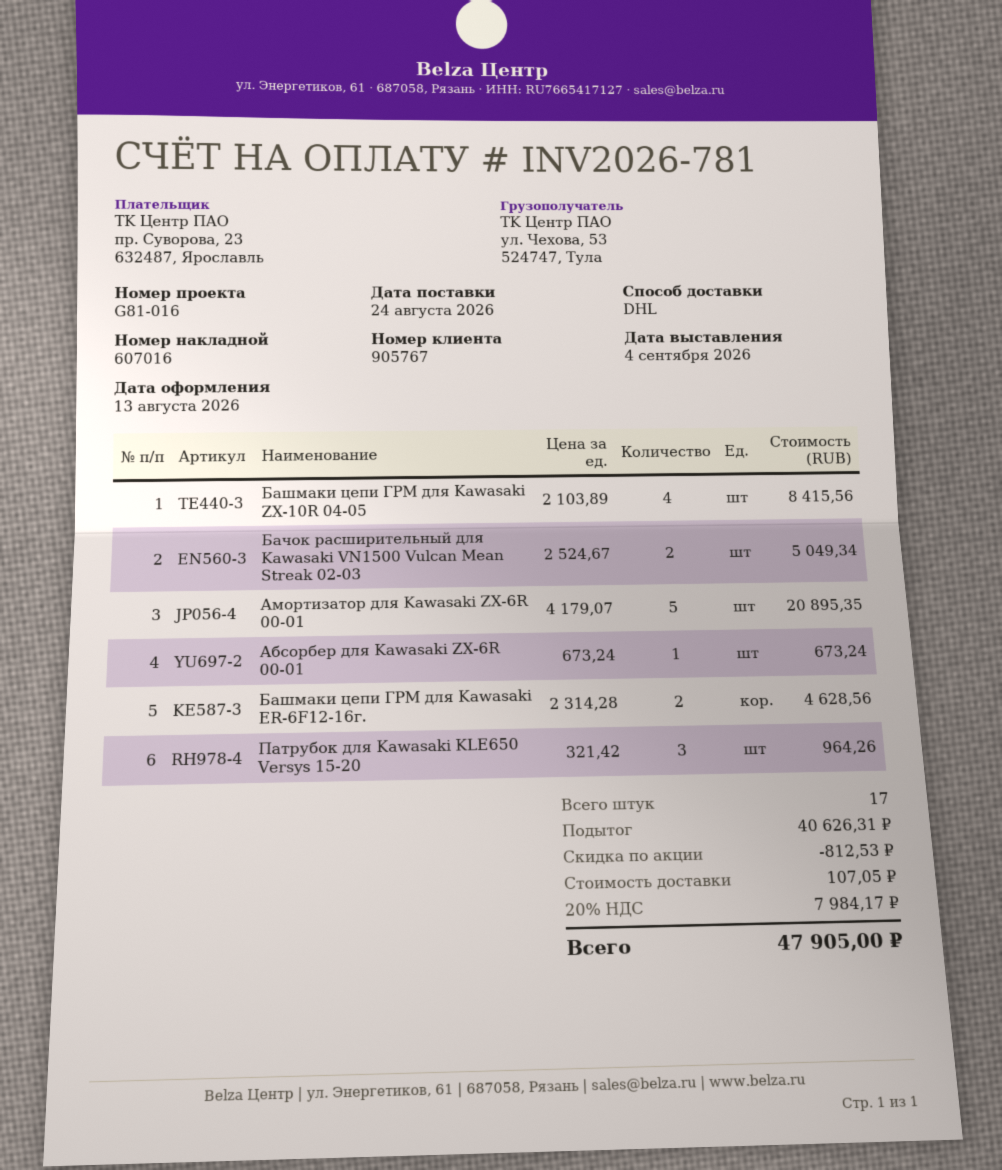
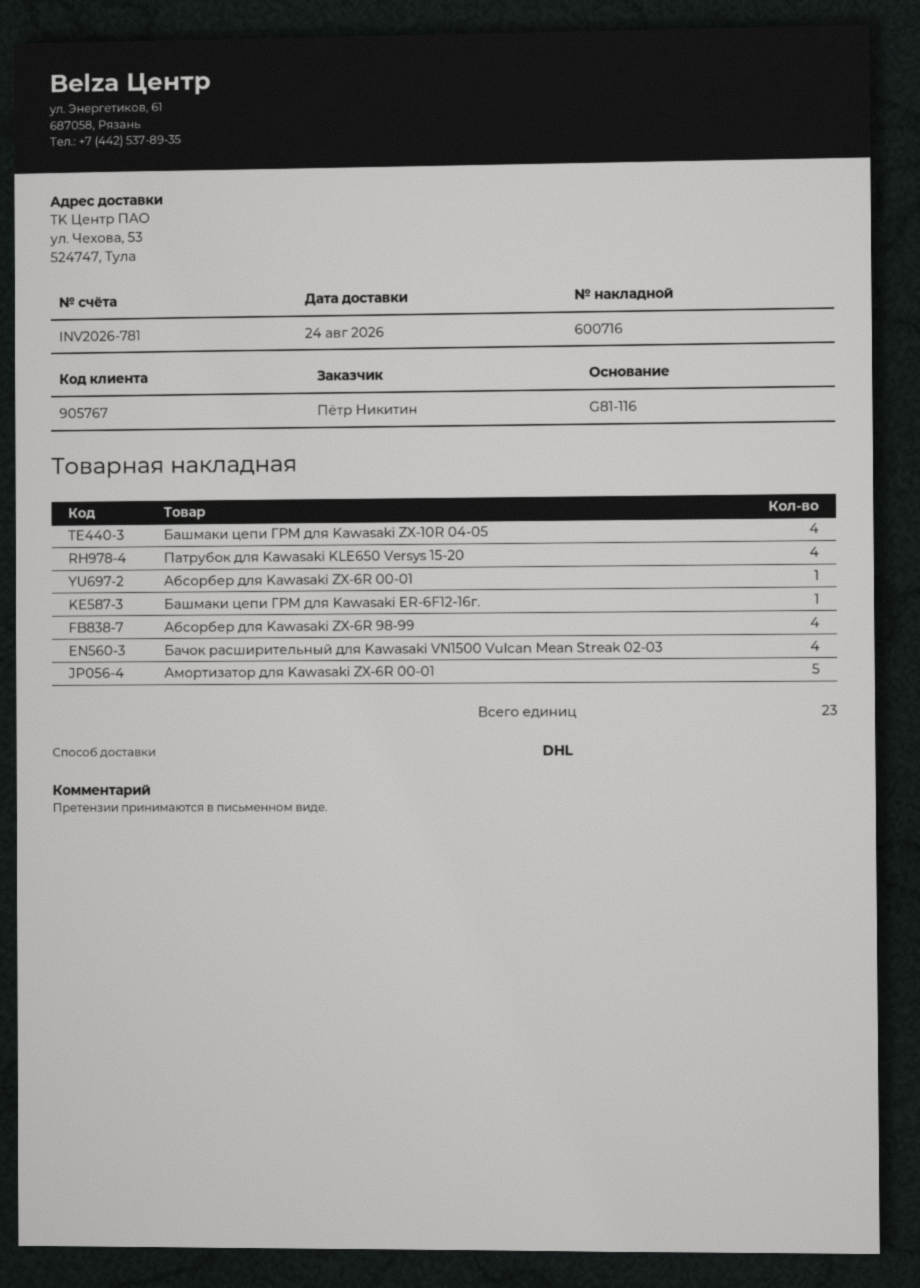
delivery note number: 607016 -> 600716
reference: G81-016 -> G81-116
Бачок расширительный для Kawasaki VN1500 Vulcan Mean Streak 02-03: 2 -> 4
Башмаки цепи ГРМ для Kawasaki ER-6F12-16г.: 2 -> 1
Патрубок для Kawasaki KLE650 Versys 15-20: 3 -> 4
Абсорбер для Kawasaki ZX-6R 98-99: none -> 4
total quantity: 17 -> 23

